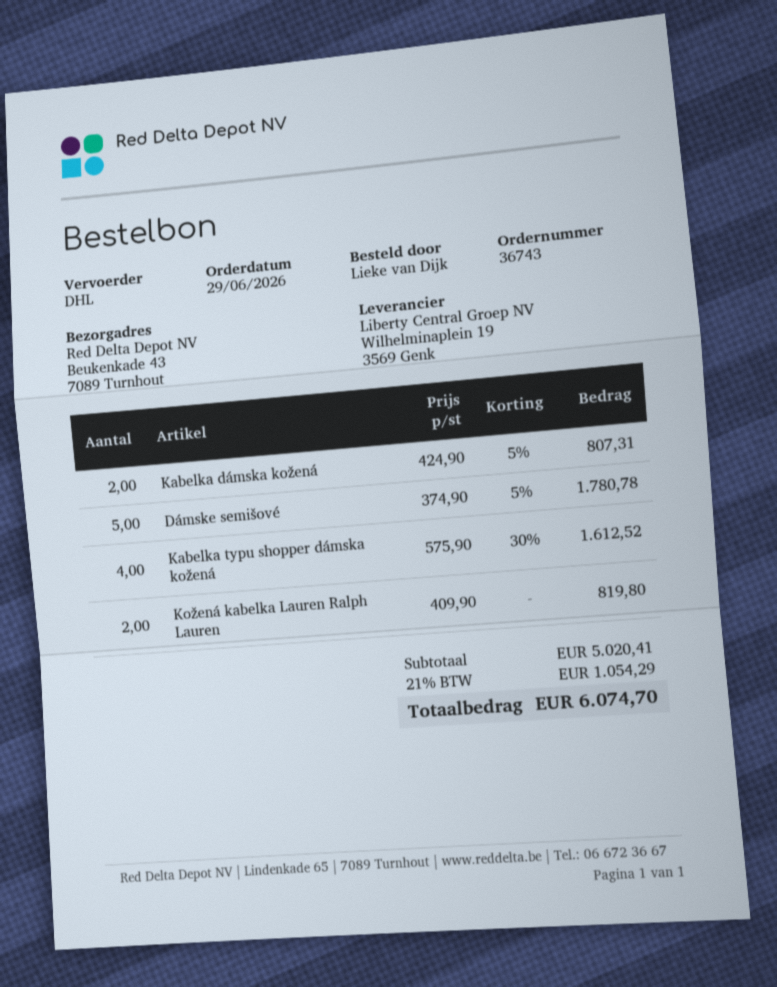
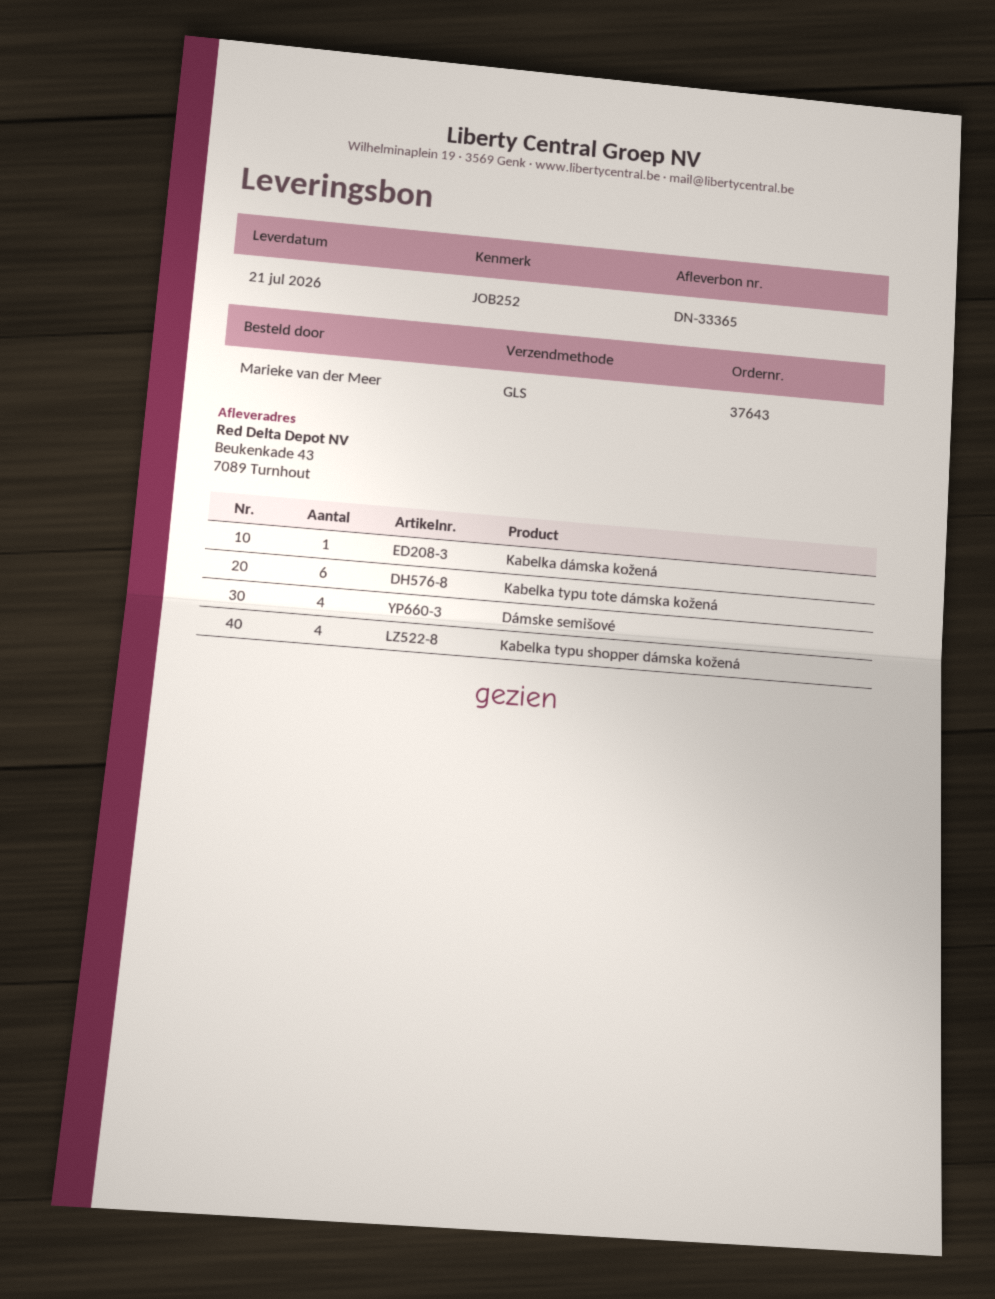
order number: 36743 -> 37643
ordered by: Lieke van Dijk -> Marieke van der Meer
shipping method: DHL -> GLS
Kabelka dámska kožená: 2 -> 1
Dámske semišové: 5 -> 4
Kožená kabelka Lauren Ralph Lauren: 2 -> none
Kabelka typu tote dámska kožená: none -> 6

